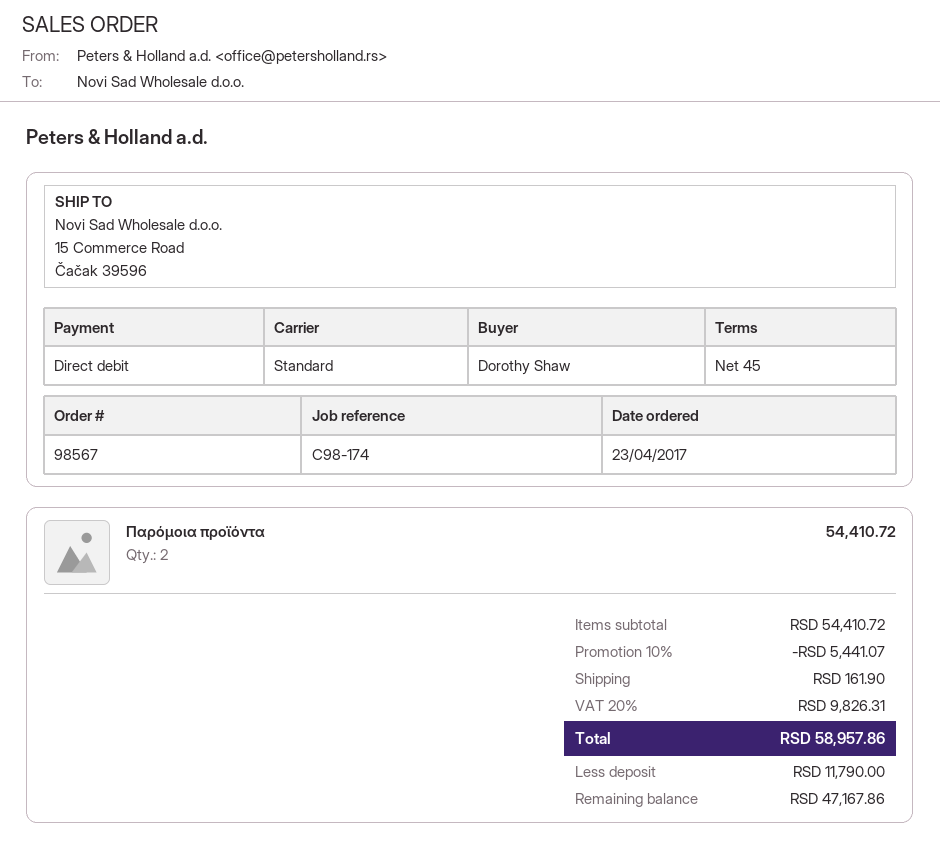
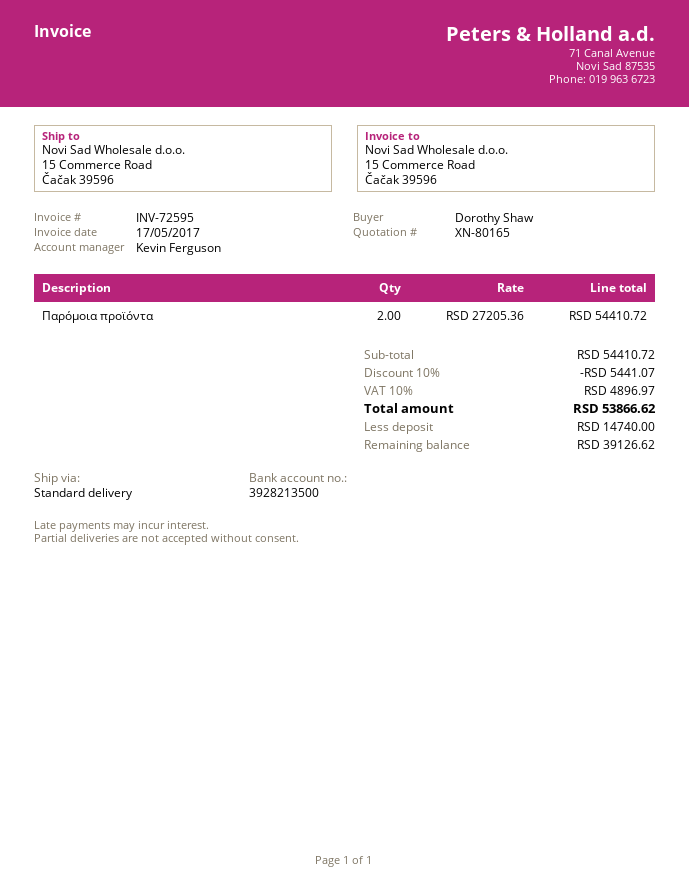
shipping: 161.90 -> none
tax: 20% = 9826.31 -> 10% = 4896.97
total: 58957.86 -> 53866.62
deposit: 11790.00 -> 14740.00
balance: 47167.86 -> 39126.62

